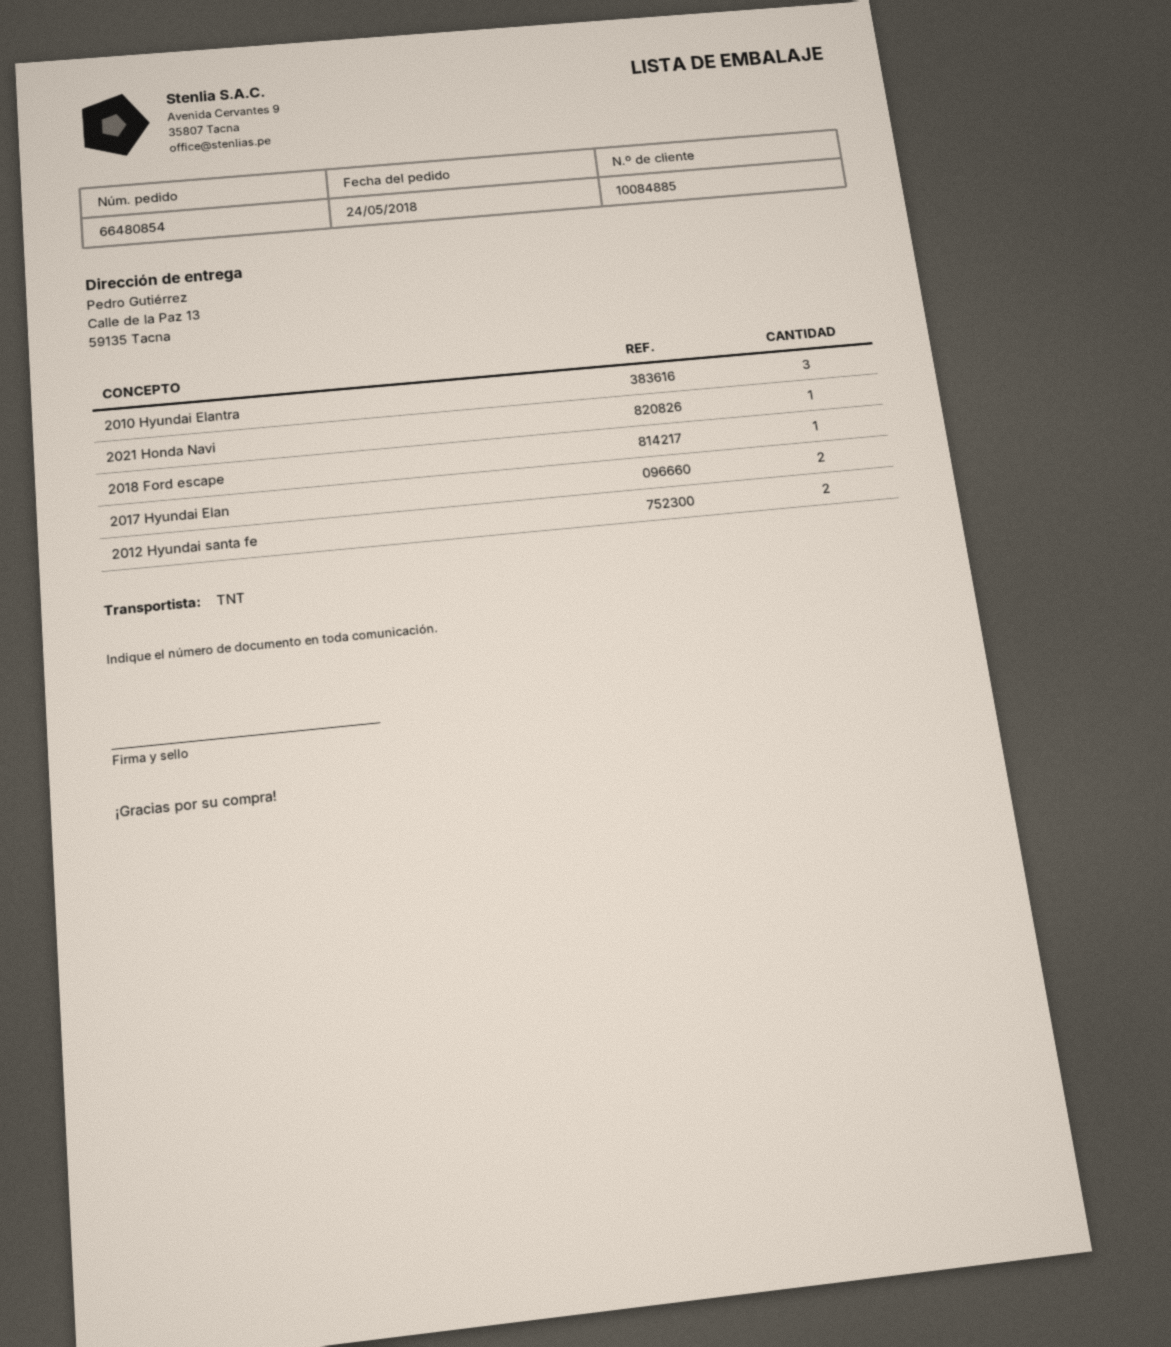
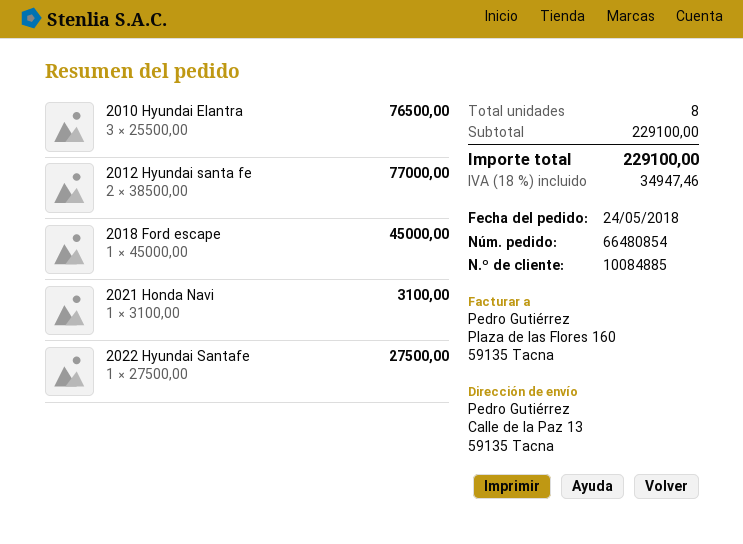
2017 Hyundai Elan: 2 -> none
2022 Hyundai Santafe: none -> 1

